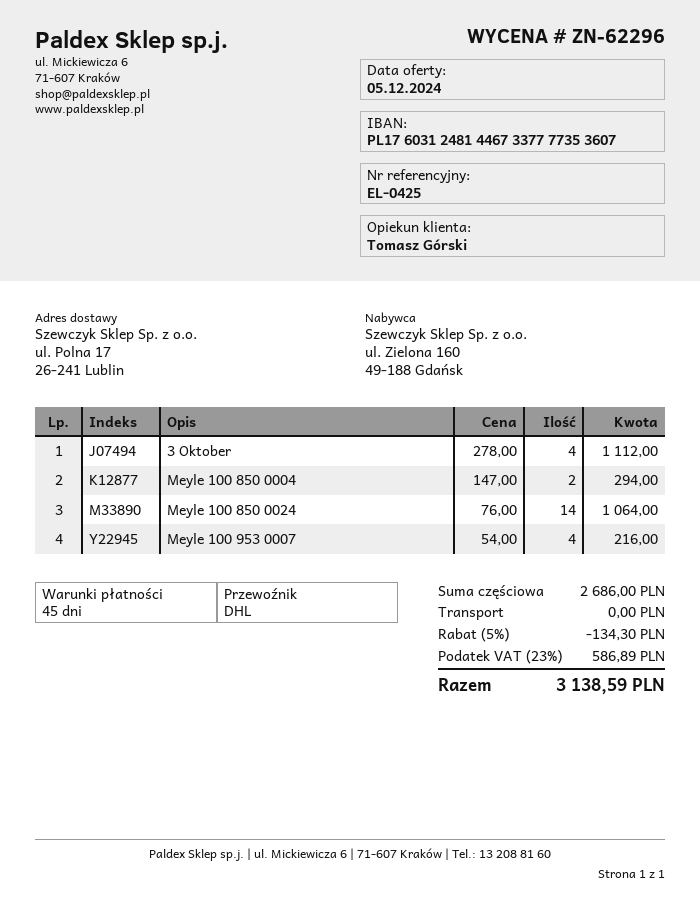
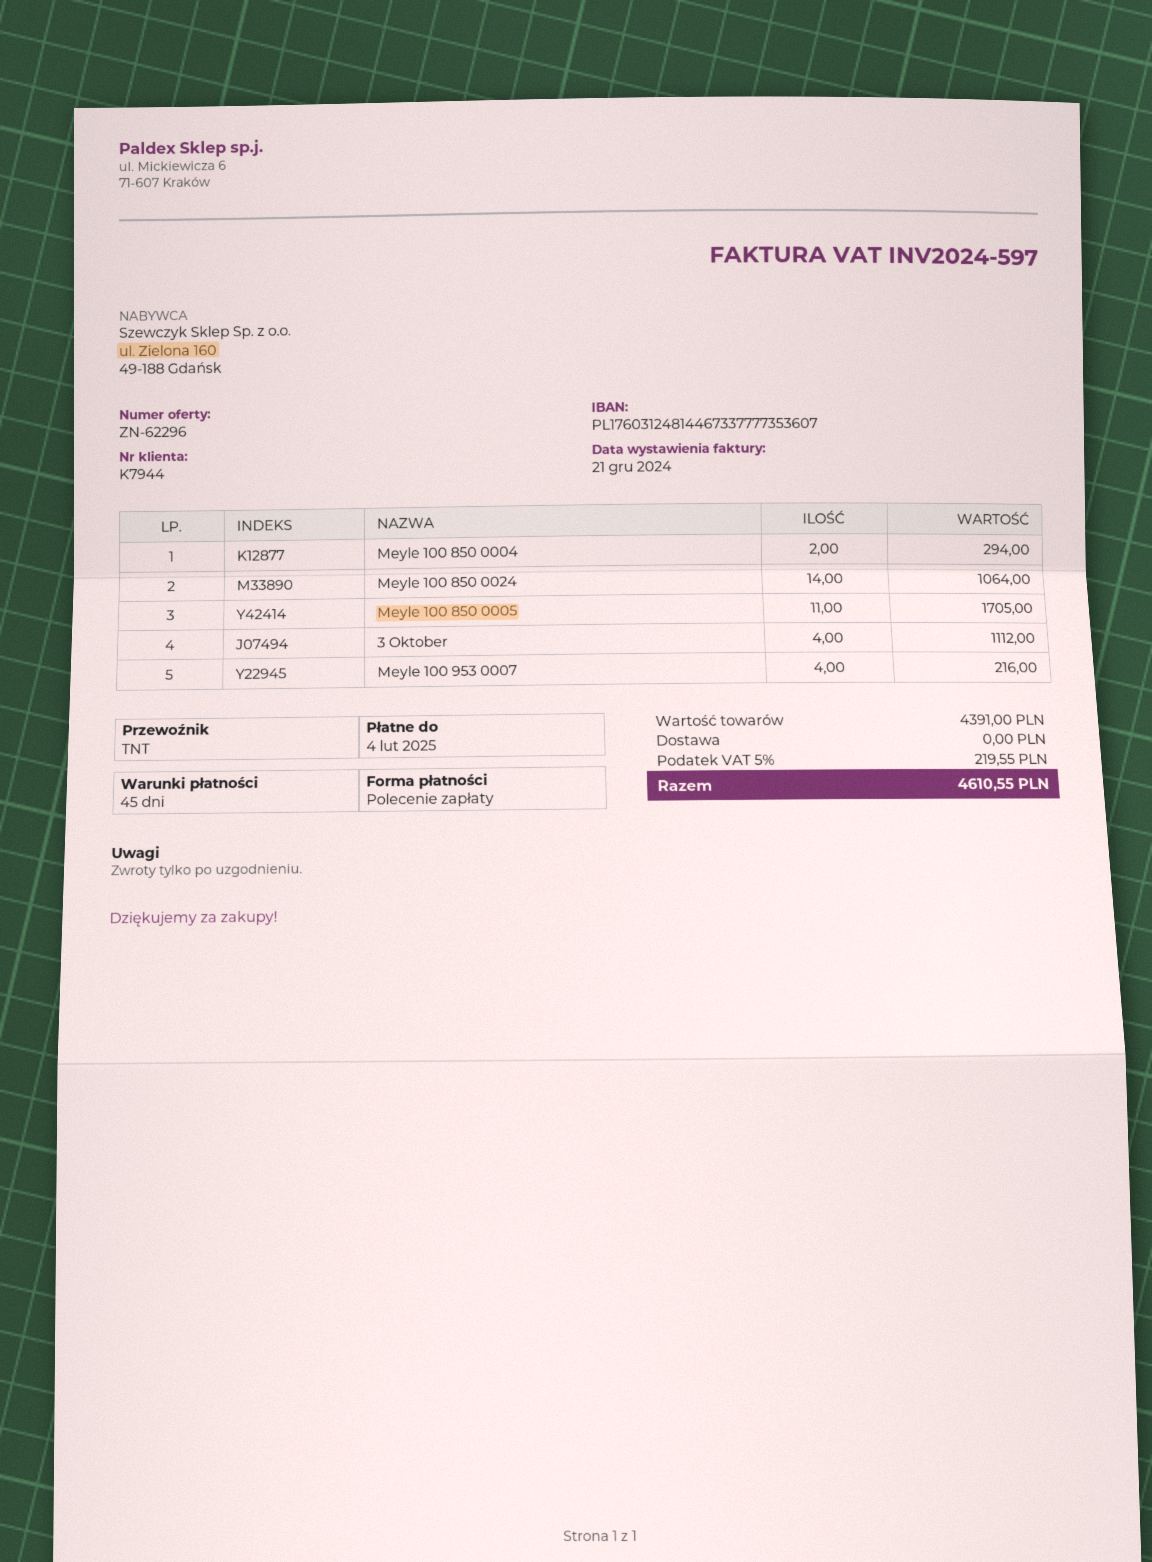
shipping method: DHL -> TNT
Meyle 100 850 0005: none -> 11 for 1705.00
subtotal: 2686.00 -> 4391.00
discount: 5% = 134.30 -> none
tax: 23% = 586.89 -> 5% = 219.55
total: 3138.59 -> 4610.55

